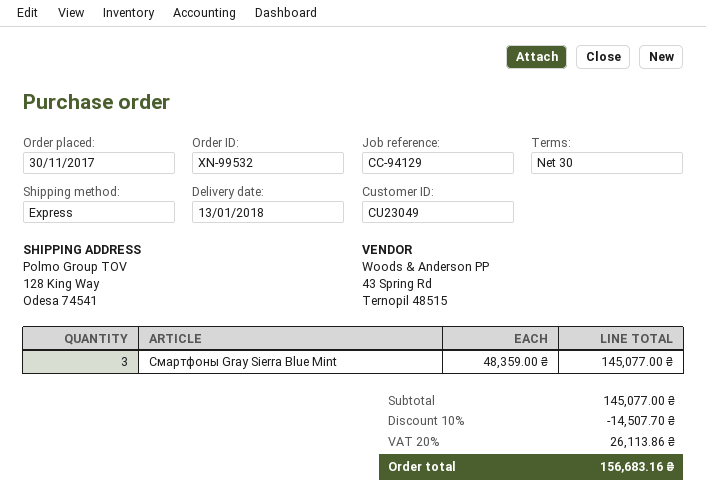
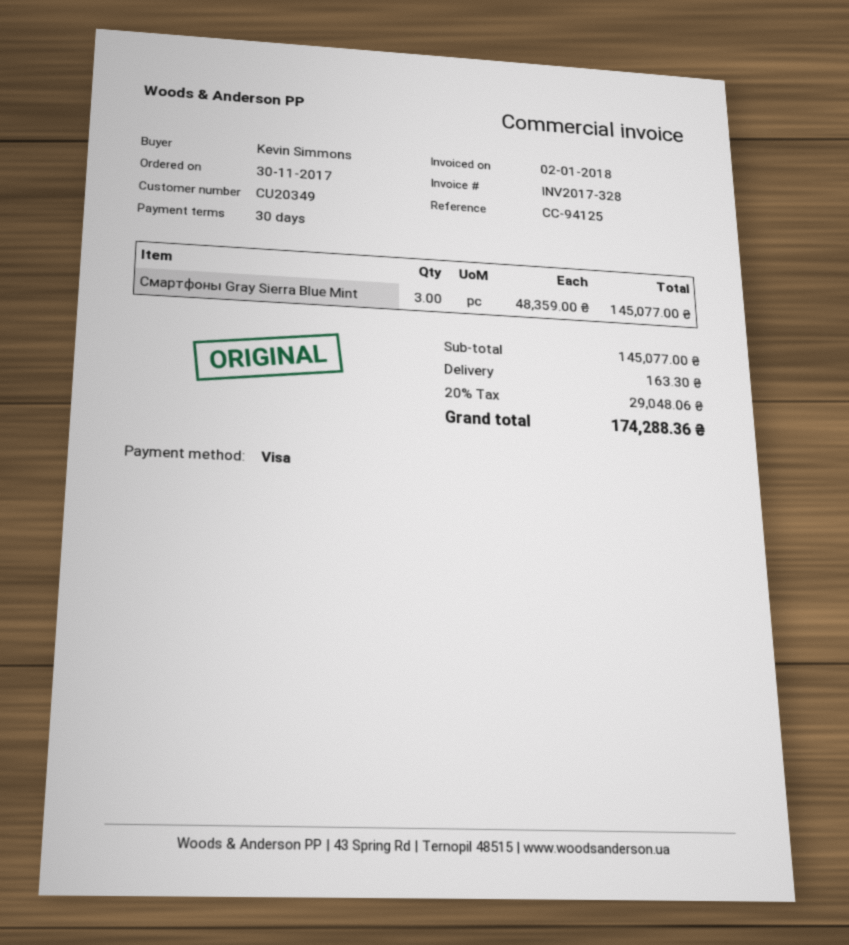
customer number: CU23049 -> CU20349
reference: CC-94129 -> CC-94125
discount: 10% = 14507.70 -> none
shipping: none -> 163.30
tax: 20% = 26113.86 -> 20% = 29048.06
total: 156683.16 -> 174288.36

